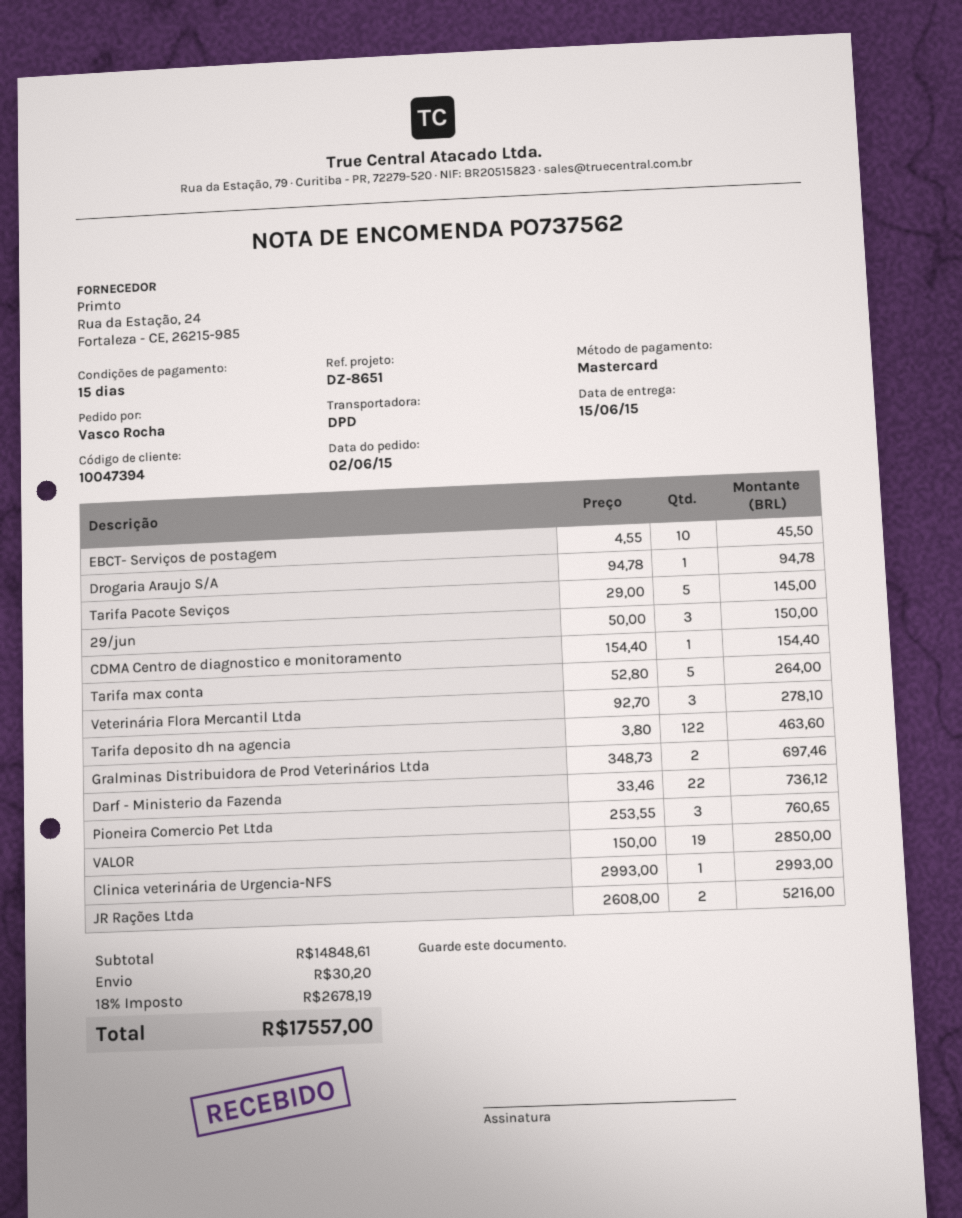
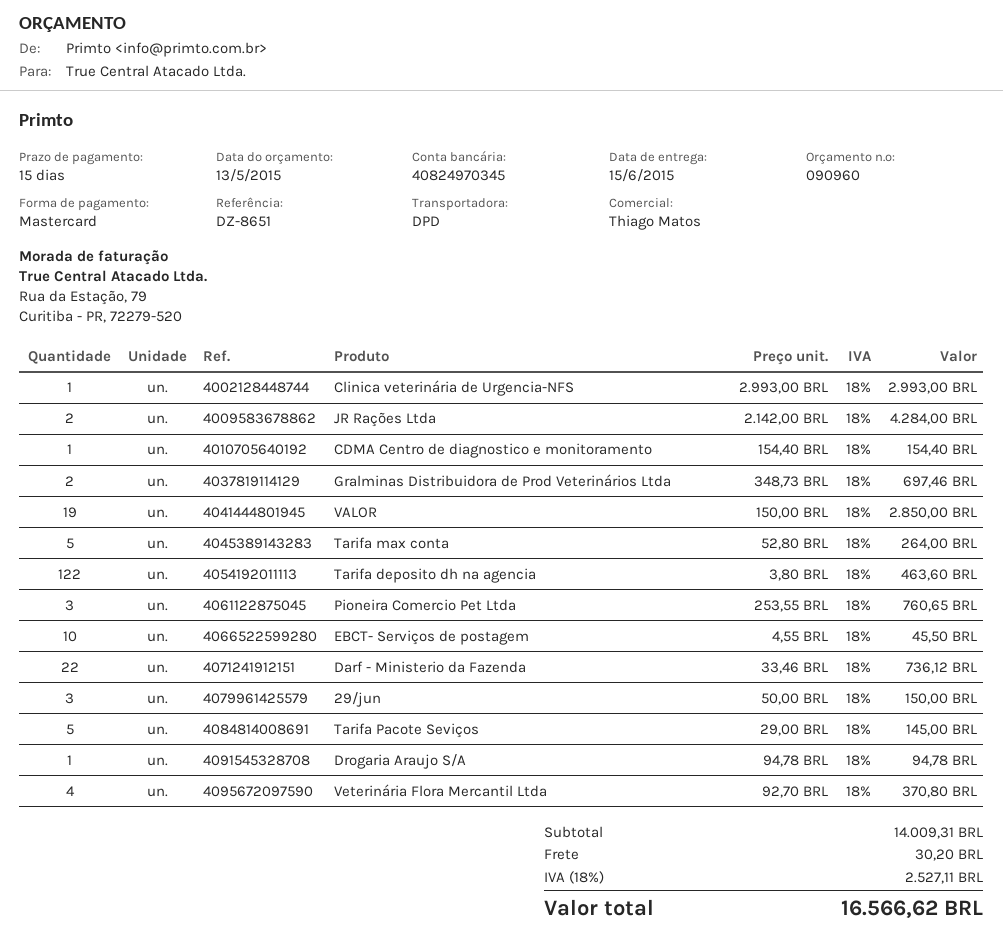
Veterinária Flora Mercantil Ltda: 3 x 92.70 = 278.10 -> 4 x 92.70 = 370.80
JR Rações Ltda: 2 x 2608.00 = 5216.00 -> 2 x 2142.00 = 4284.00
subtotal: 14848.61 -> 14009.31
tax: 18% = 2678.19 -> 18% = 2527.11
total: 17557.00 -> 16566.62

